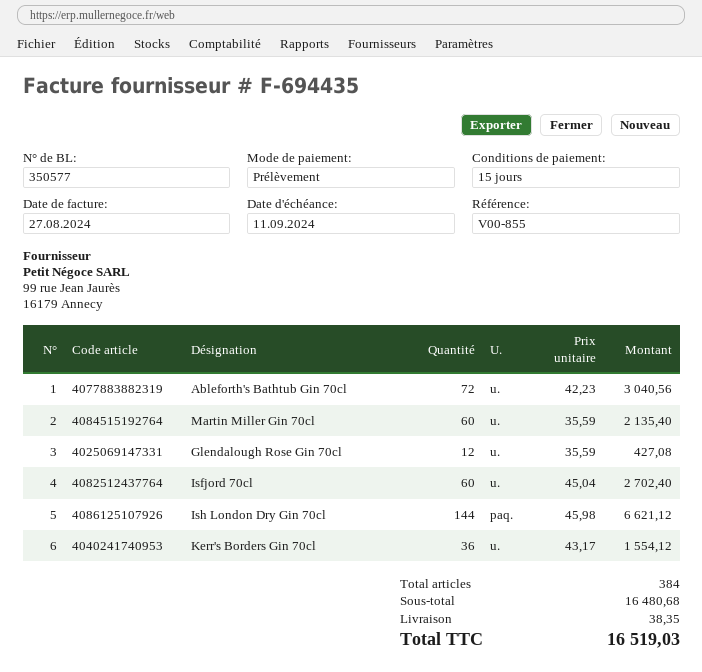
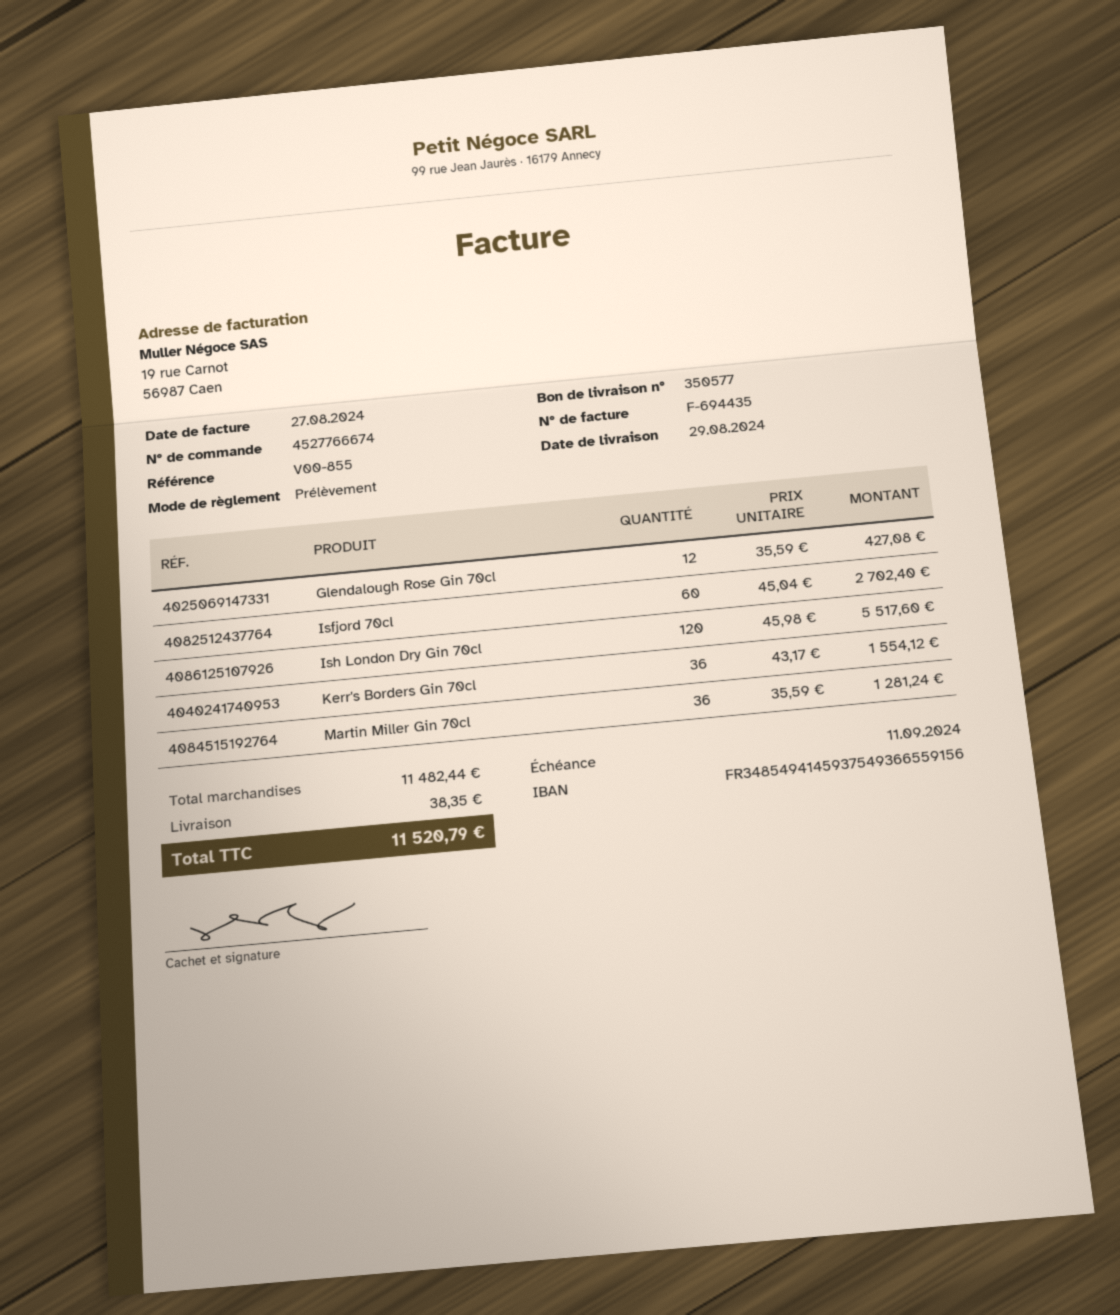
Ableforth's Bathtub Gin 70cl: 72 x 42.23 = 3040.56 -> none
Martin Miller Gin 70cl: 60 x 35.59 = 2135.40 -> 36 x 35.59 = 1281.24
Ish London Dry Gin 70cl: 144 x 45.98 = 6621.12 -> 120 x 45.98 = 5517.60
subtotal: 16480.68 -> 11482.44
total: 16519.03 -> 11520.79

